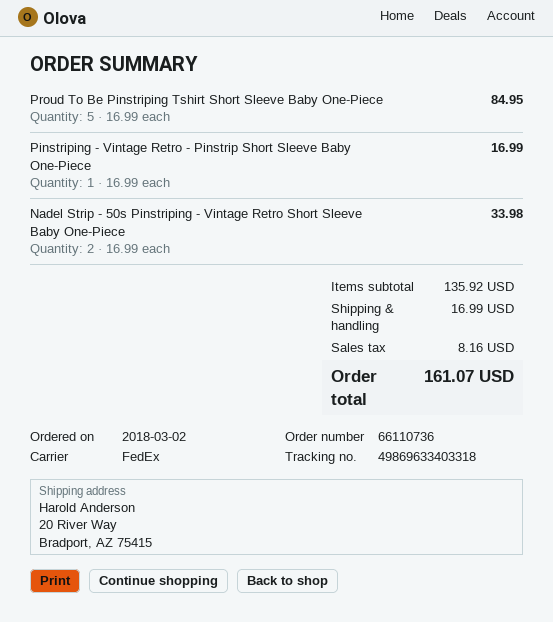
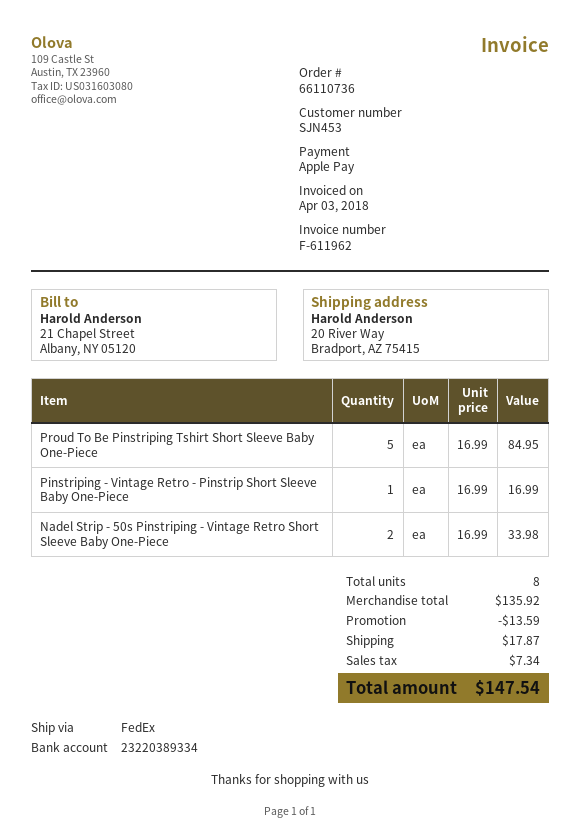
discount: none -> 13.59
shipping: 16.99 -> 17.87
tax: 8.16 -> 7.34
total: 161.07 -> 147.54

